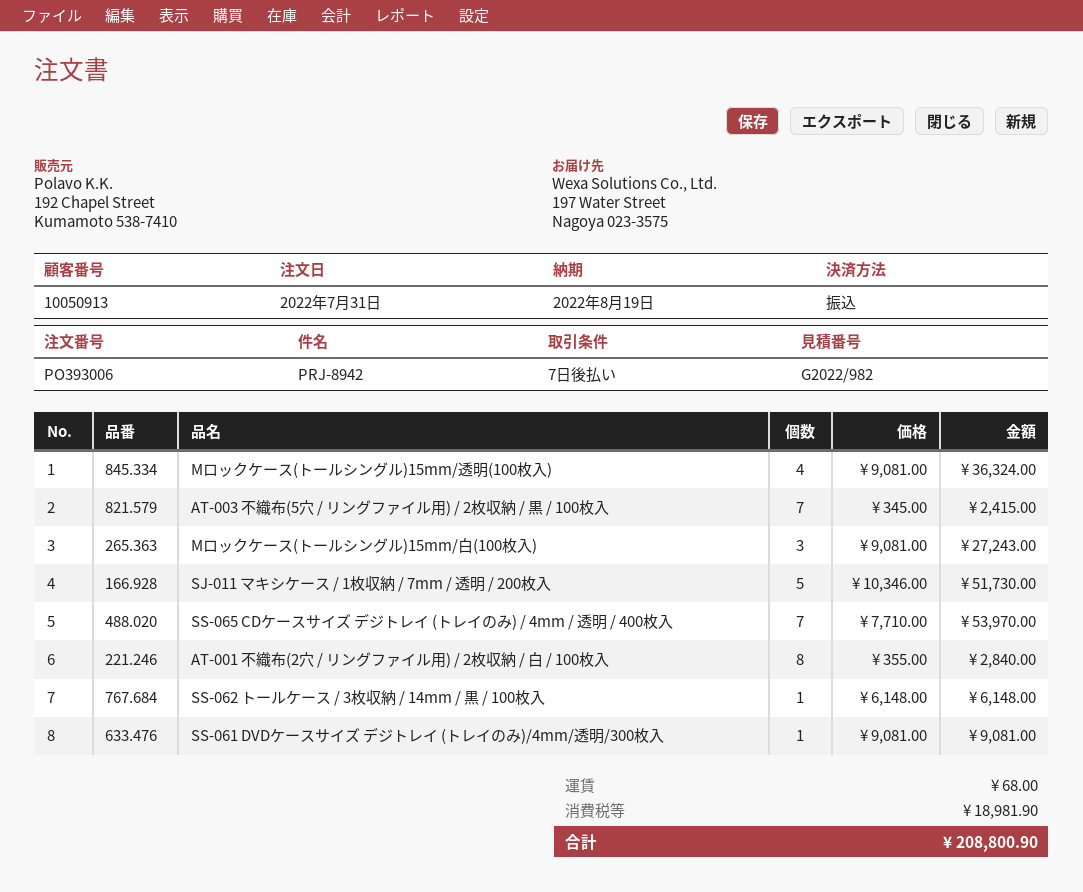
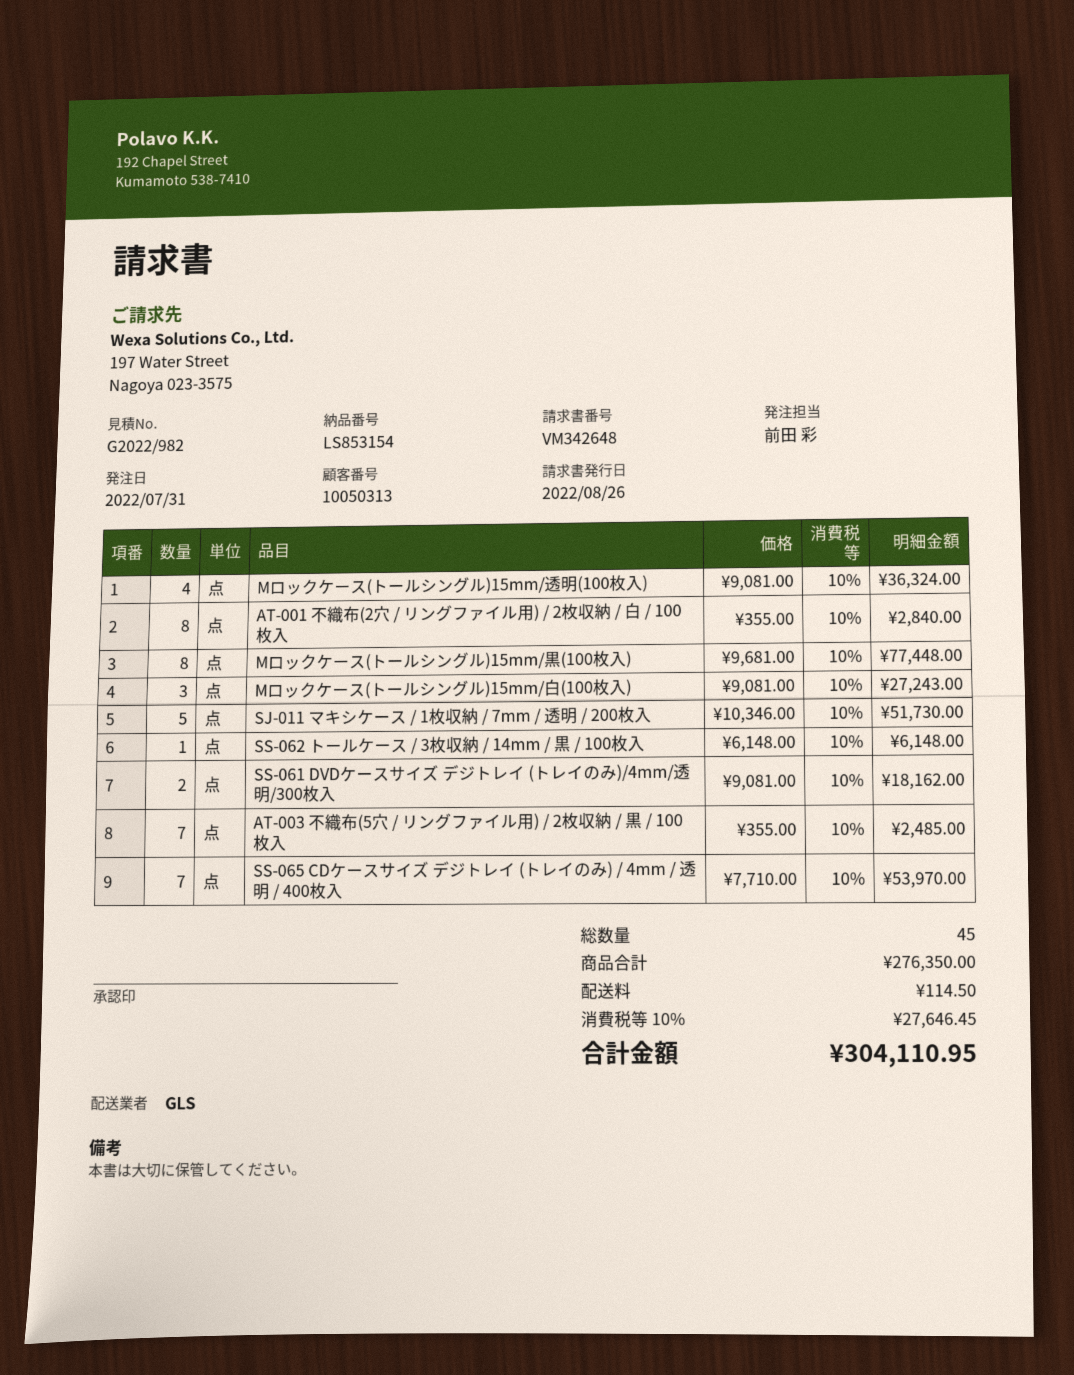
customer number: 10050913 -> 10050313
AT-003 不織布(5穴 / リングファイル用) / 2枚収納 / 黒 / 100枚入: 7 x 345.00 = 2415.00 -> 7 x 355.00 = 2485.00
SS-061 DVDケースサイズ デジトレイ (トレイのみ)/4mm/透明/300枚入: 1 x 9081.00 = 9081.00 -> 2 x 9081.00 = 18162.00
Mロックケース(トールシングル)15mm/黒(100枚入): none -> 8 x 9681.00 = 77448.00
shipping: 68.00 -> 114.50
tax: 18981.90 -> 27646.45
total: 208800.90 -> 304110.95

